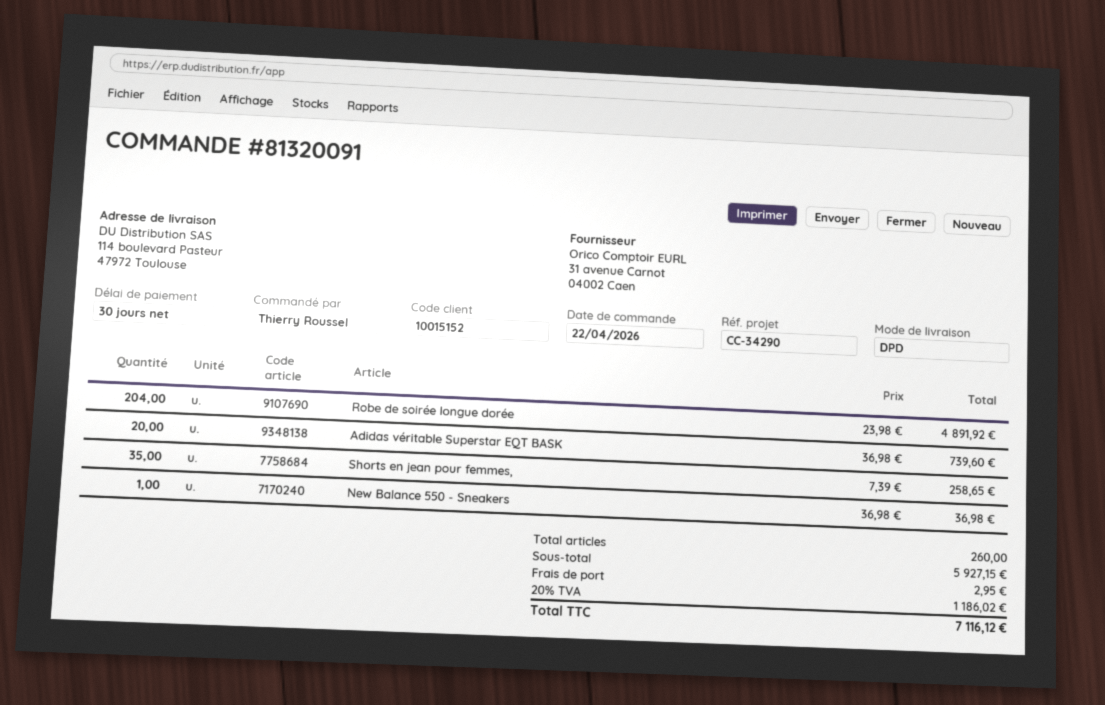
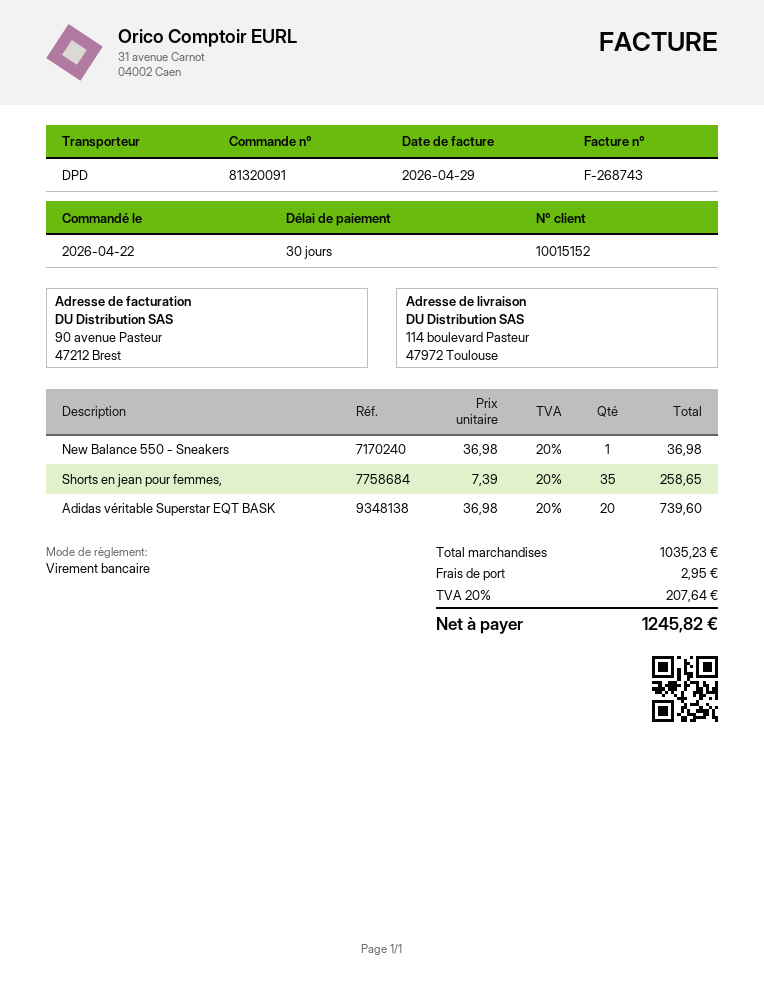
Robe de soirée longue dorée: 204 x 23.98 = 4891.92 -> none
subtotal: 5927.15 -> 1035.23
tax: 20% = 1186.02 -> 20% = 207.64
total: 7116.12 -> 1245.82

